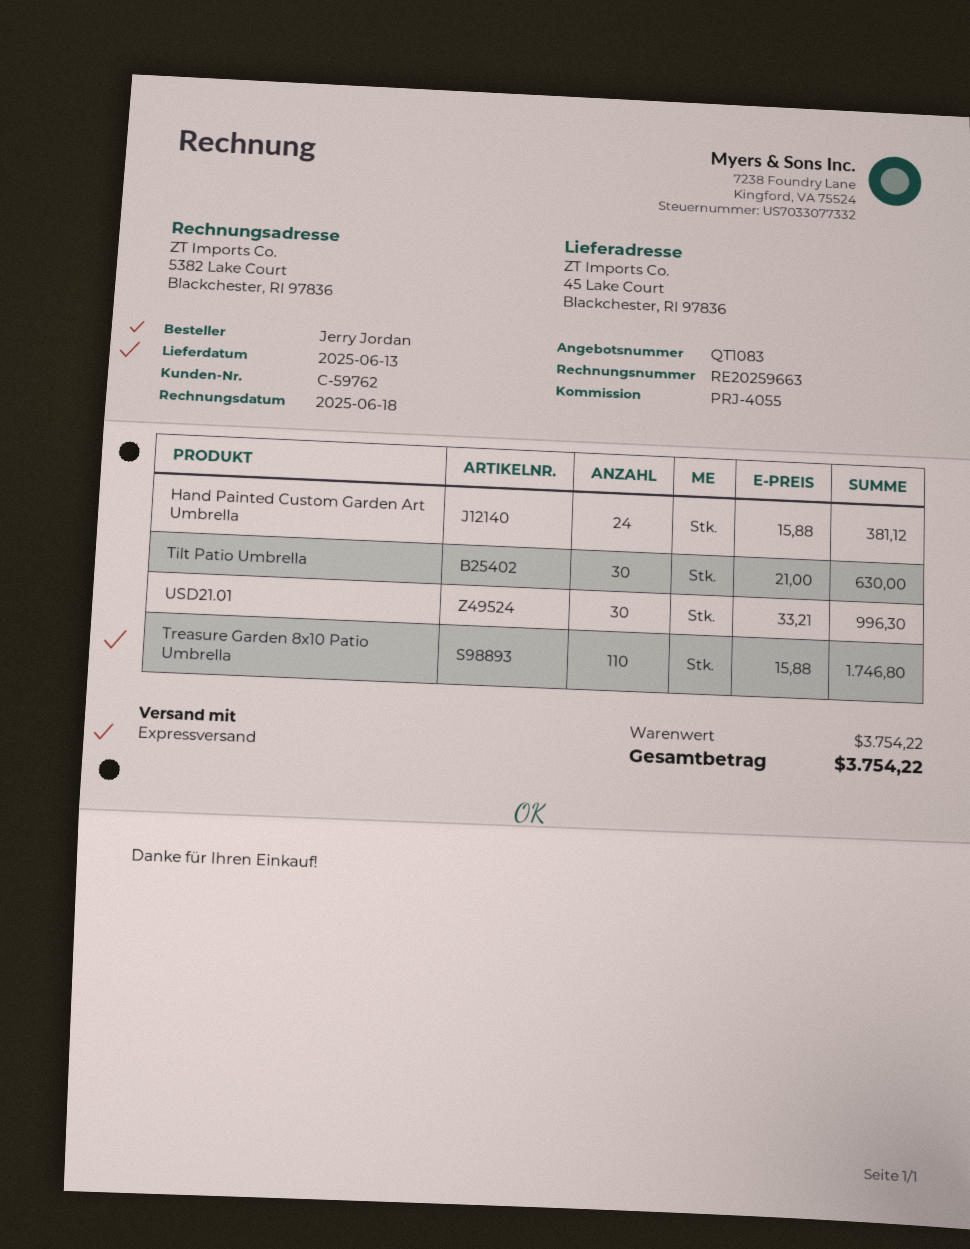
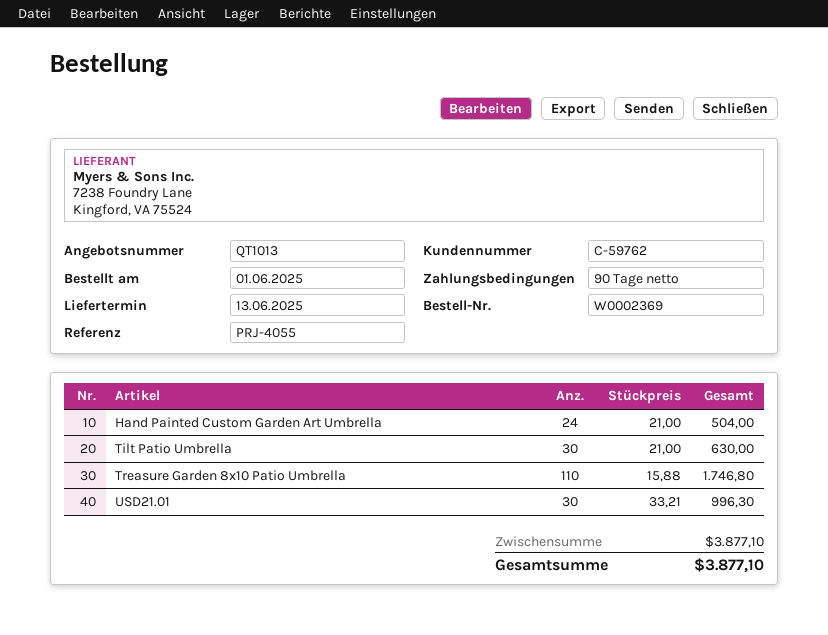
quote number: QT1083 -> QT1013
Hand Painted Custom Garden Art Umbrella: 24 x 15.88 = 381.12 -> 24 x 21.00 = 504.00
subtotal: 3754.22 -> 3877.10
total: 3754.22 -> 3877.10

